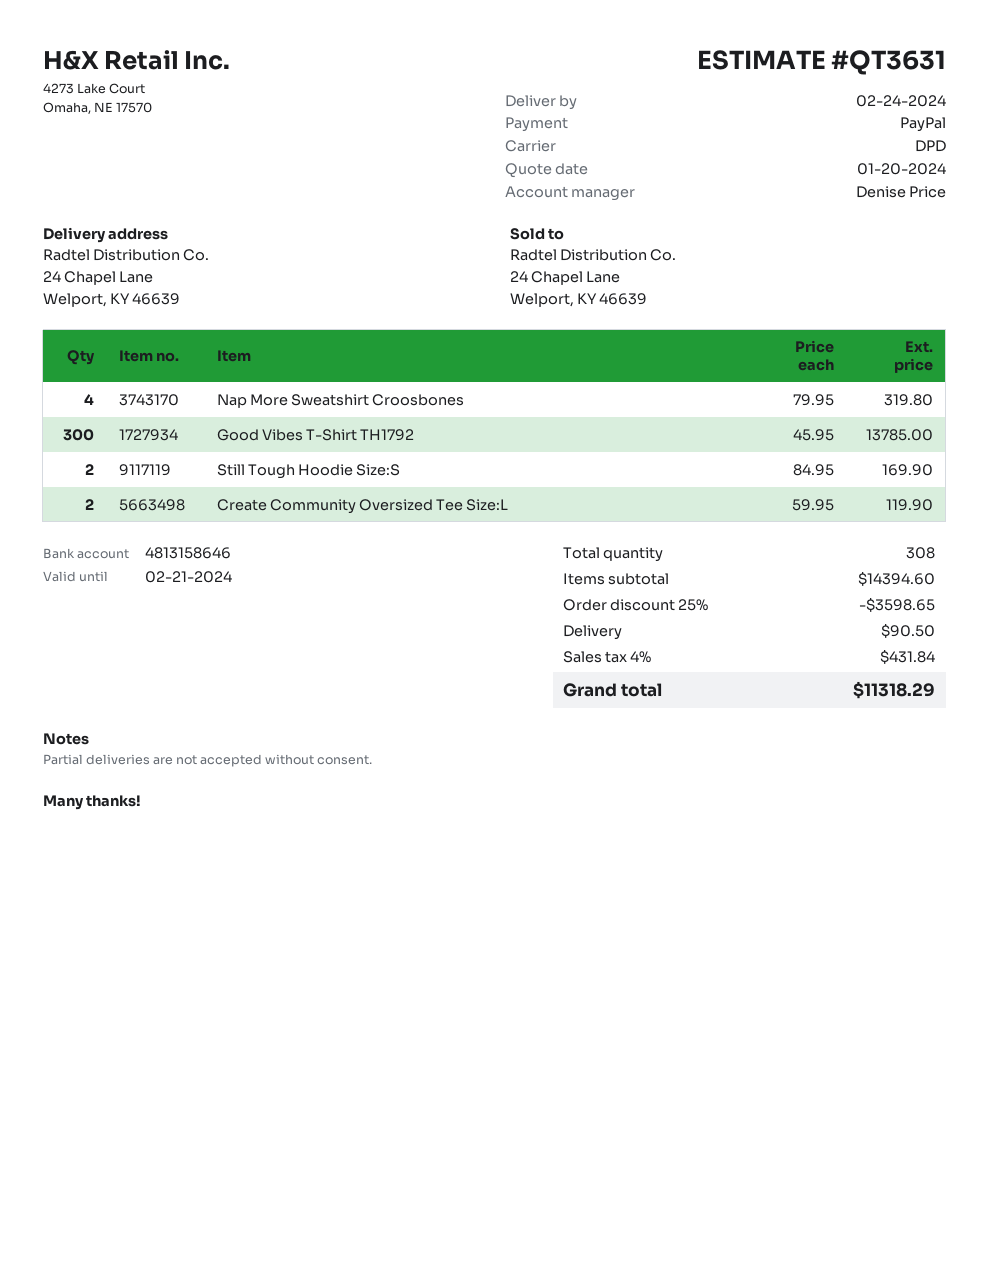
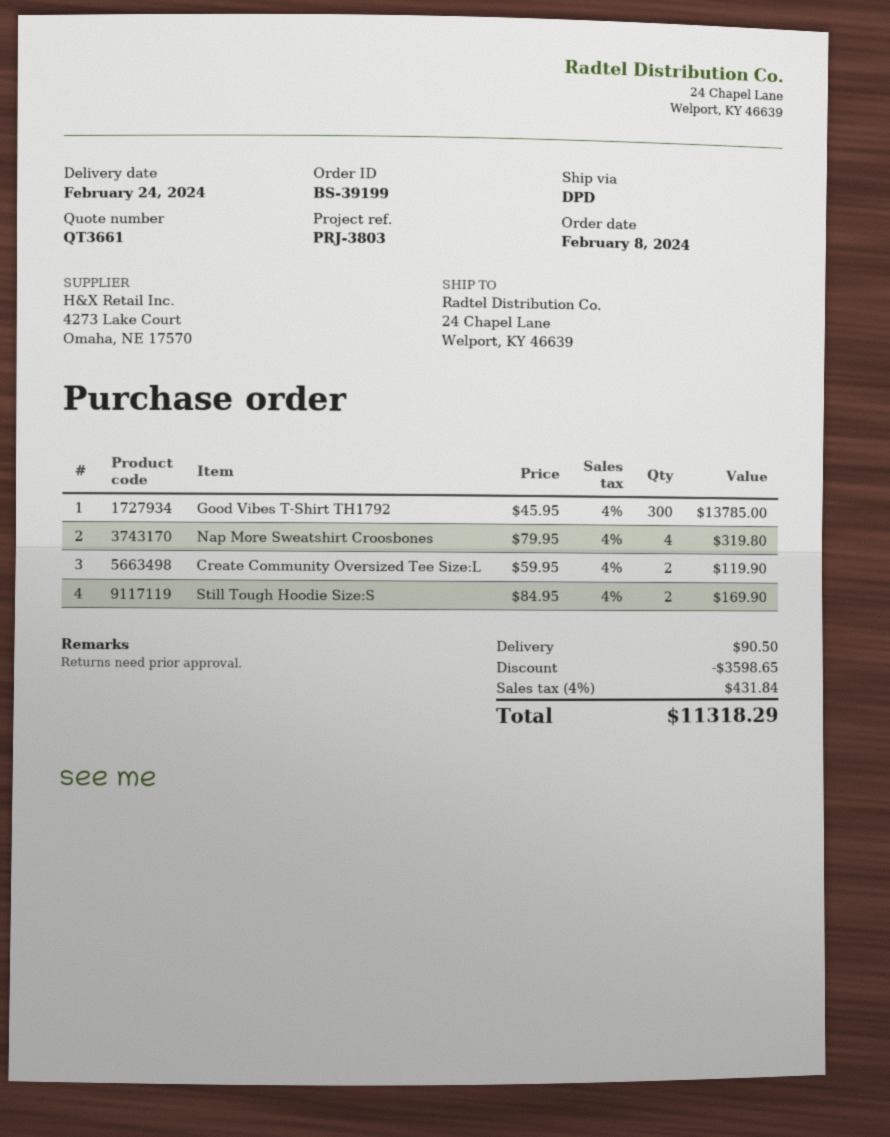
quote number: QT3631 -> QT3661

